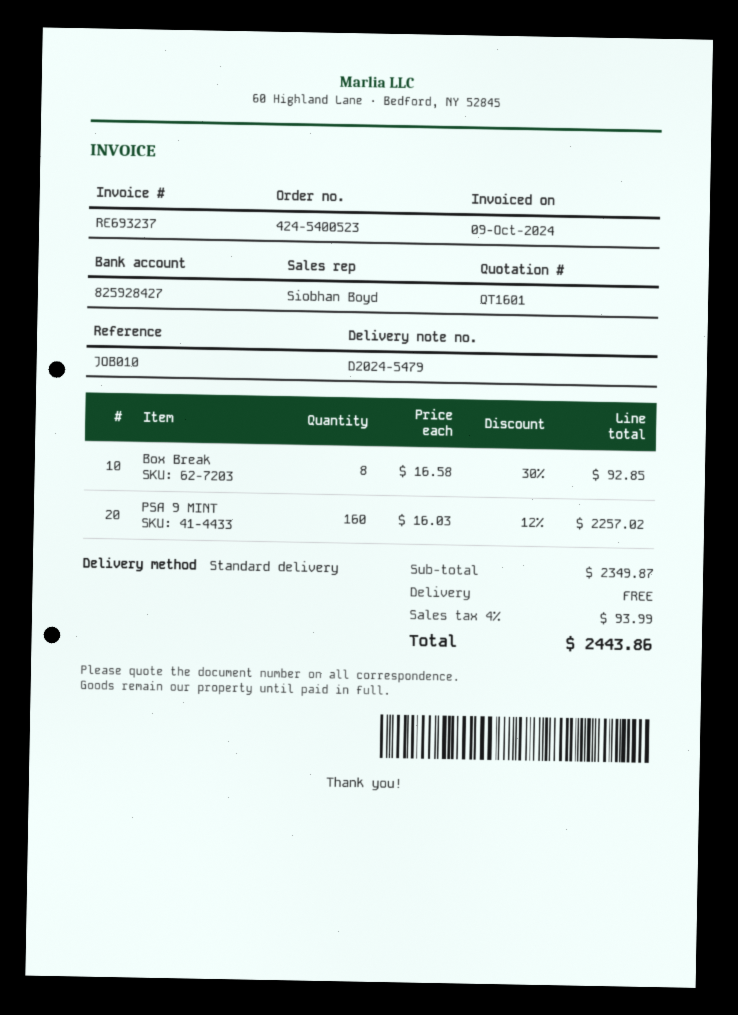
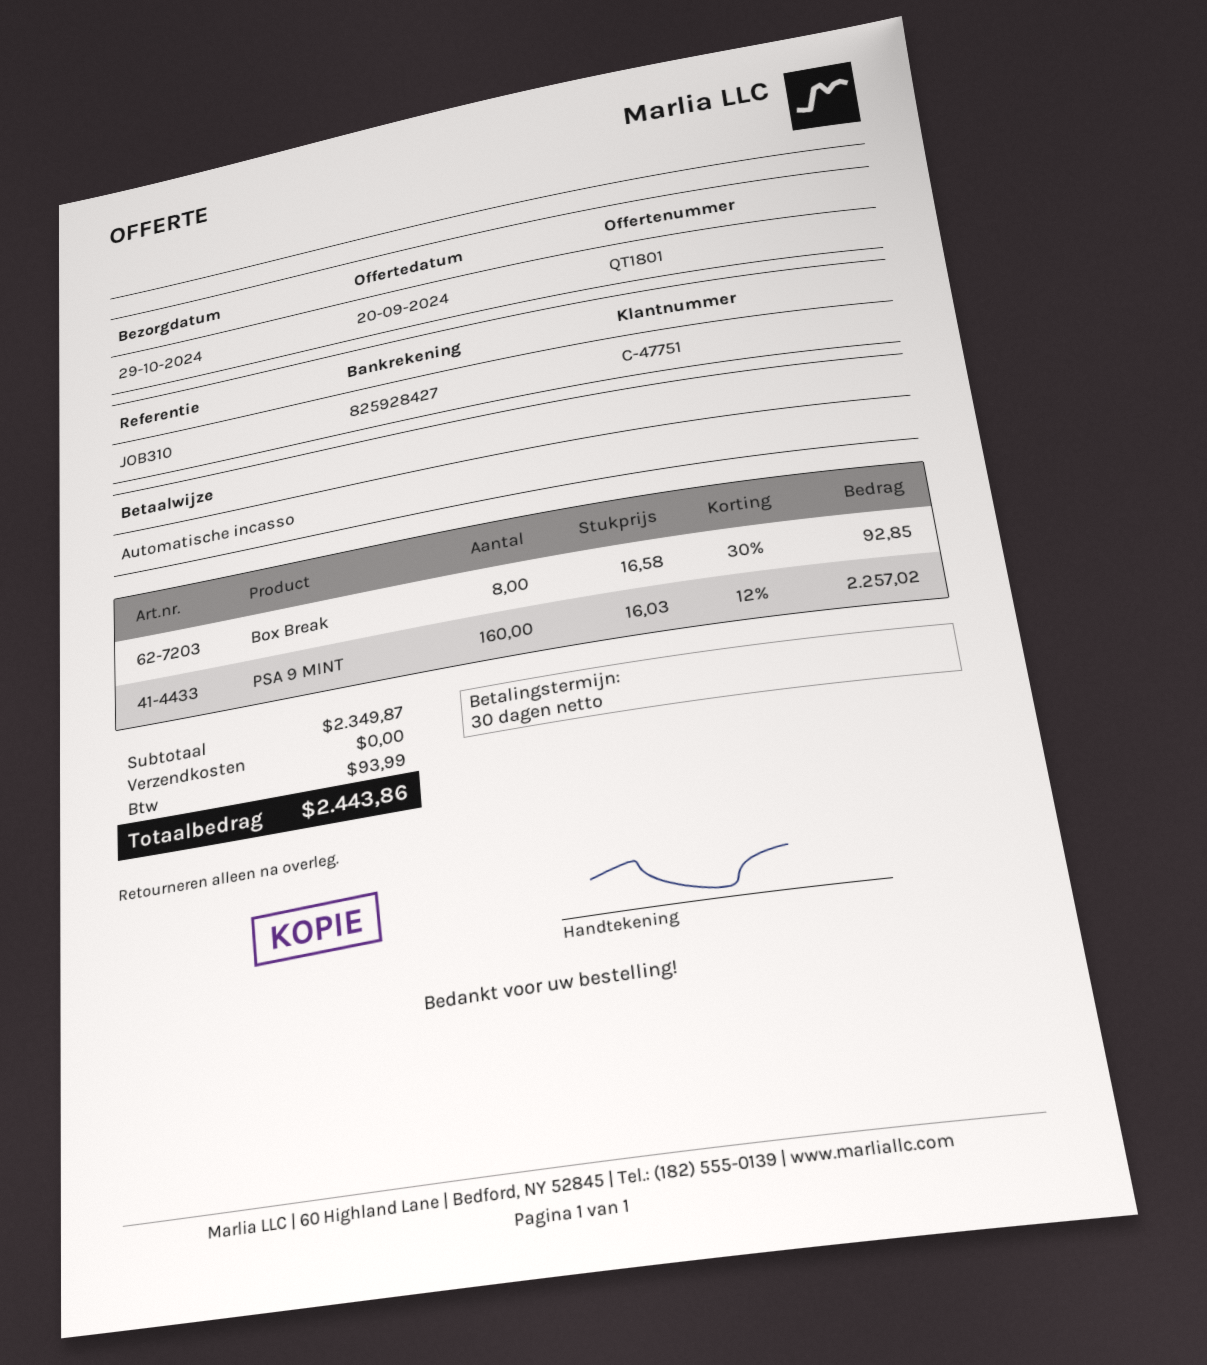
quote number: QT1601 -> QT1801
reference: JOB010 -> JOB310

